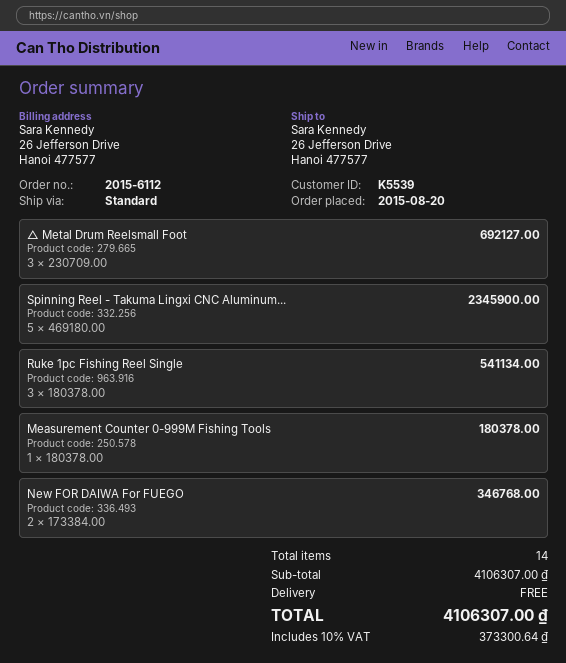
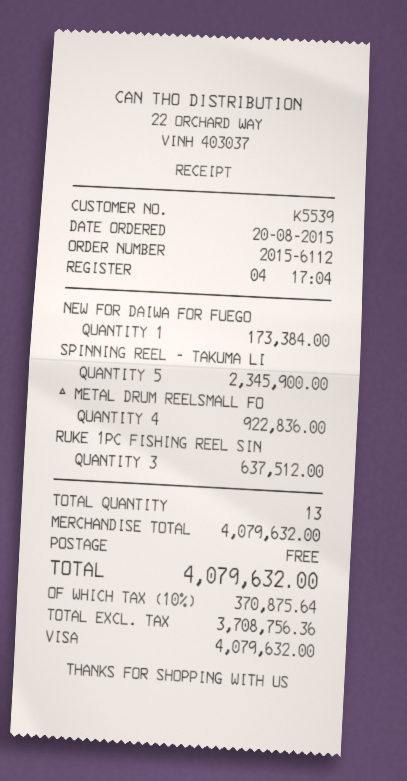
△ Metal Drum Reelsmall Foot: 3 for 692127.00 -> 4 for 922836.00
Ruke 1pc Fishing Reel Single: 3 for 541134.00 -> 3 for 637512.00
Measurement Counter 0-999M Fishing Tools: 1 for 180378.00 -> none
New FOR DAIWA For FUEGO: 2 for 346768.00 -> 1 for 173384.00
total quantity: 14 -> 13
subtotal: 4106307.00 -> 4079632.00
tax: 10% = 373300.64 -> 10% = 370875.64
total: 4106307.00 -> 4079632.00

